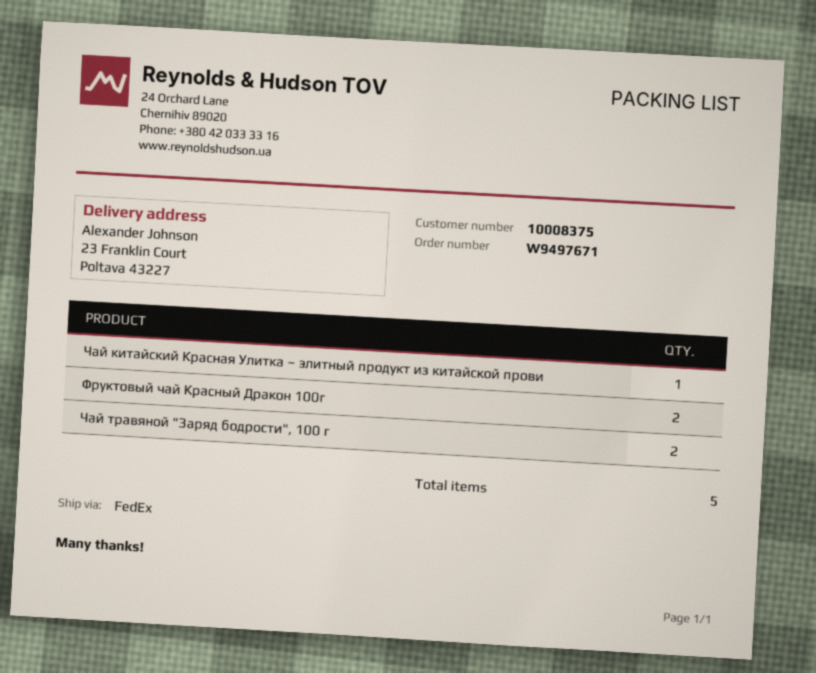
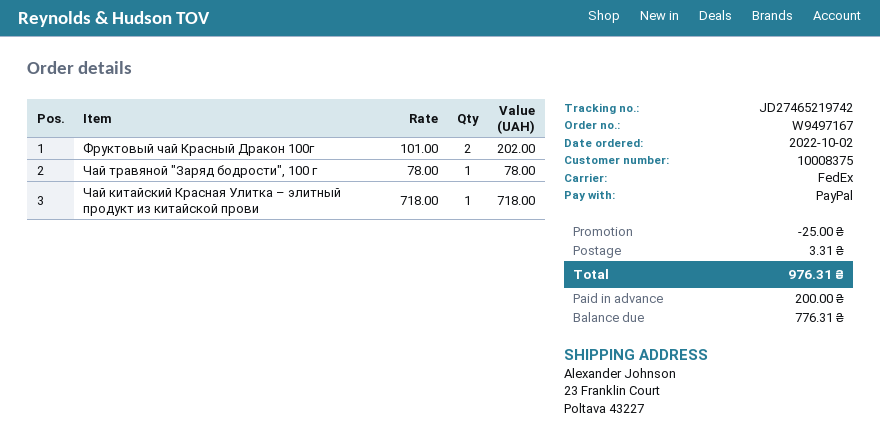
order number: W9497671 -> W9497167
Чай травяной "Заряд бодрости", 100 г: 2 -> 1

